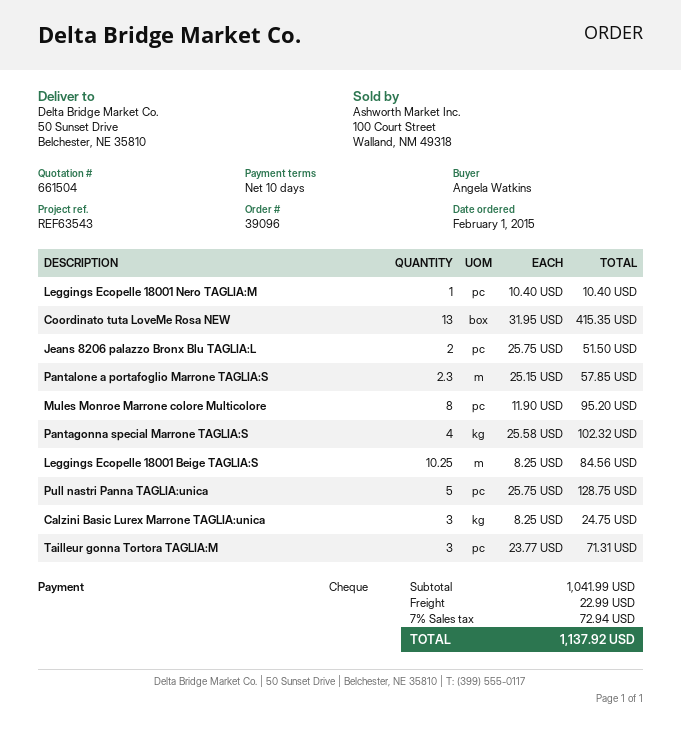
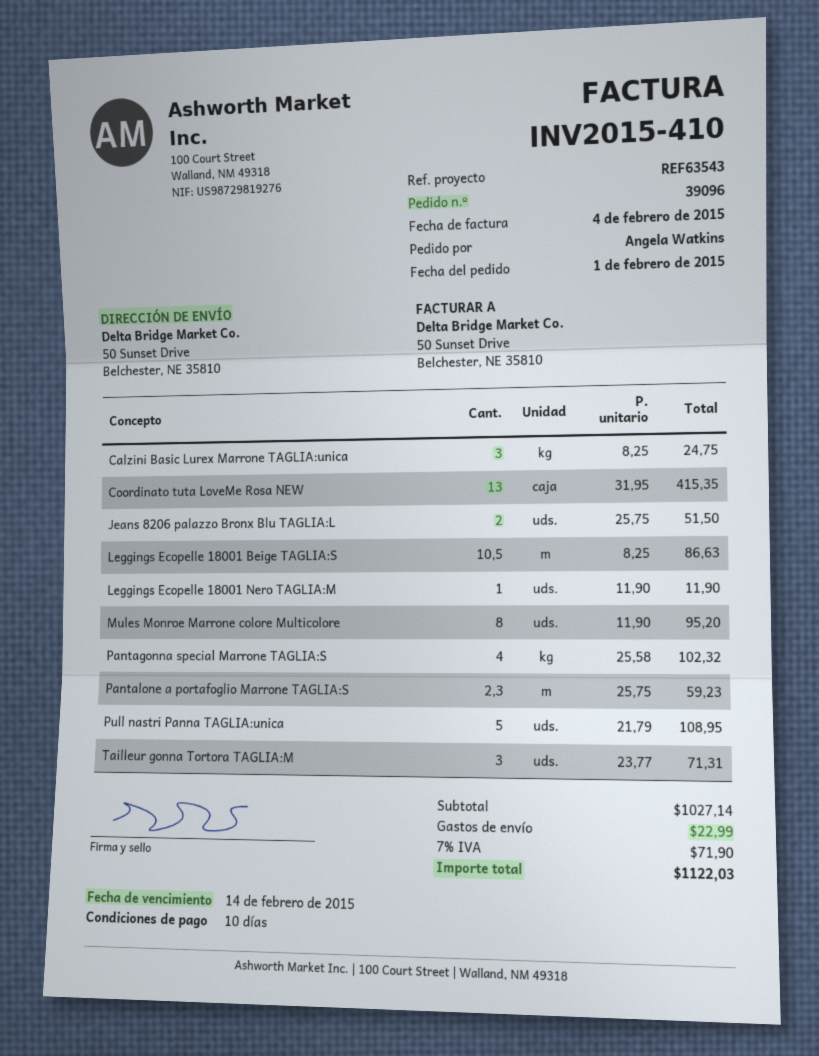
Leggings Ecopelle 18001 Nero TAGLIA:M: 1 x 10.40 = 10.40 -> 1 x 11.90 = 11.90
Pantalone a portafoglio Marrone TAGLIA:S: 2.3 x 25.15 = 57.85 -> 2.3 x 25.75 = 59.23
Leggings Ecopelle 18001 Beige TAGLIA:S: 10.25 x 8.25 = 84.56 -> 10.5 x 8.25 = 86.63
Pull nastri Panna TAGLIA:unica: 5 x 25.75 = 128.75 -> 5 x 21.79 = 108.95
subtotal: 1041.99 -> 1027.14
tax: 7% = 72.94 -> 7% = 71.90
total: 1137.92 -> 1122.03

